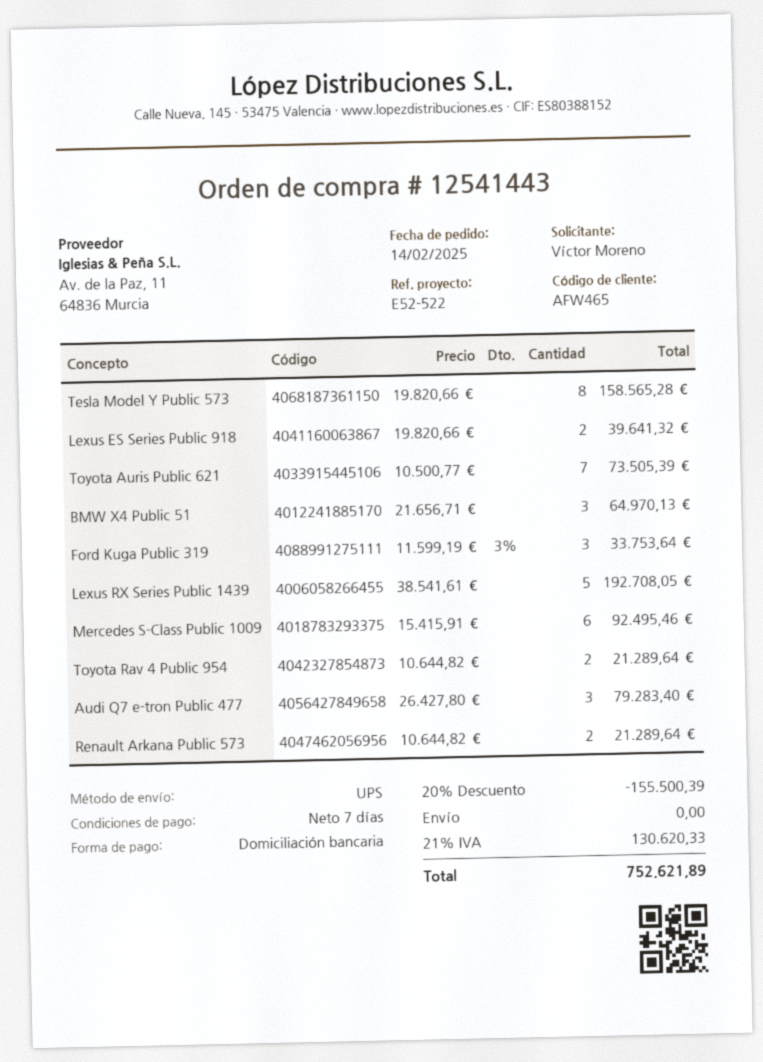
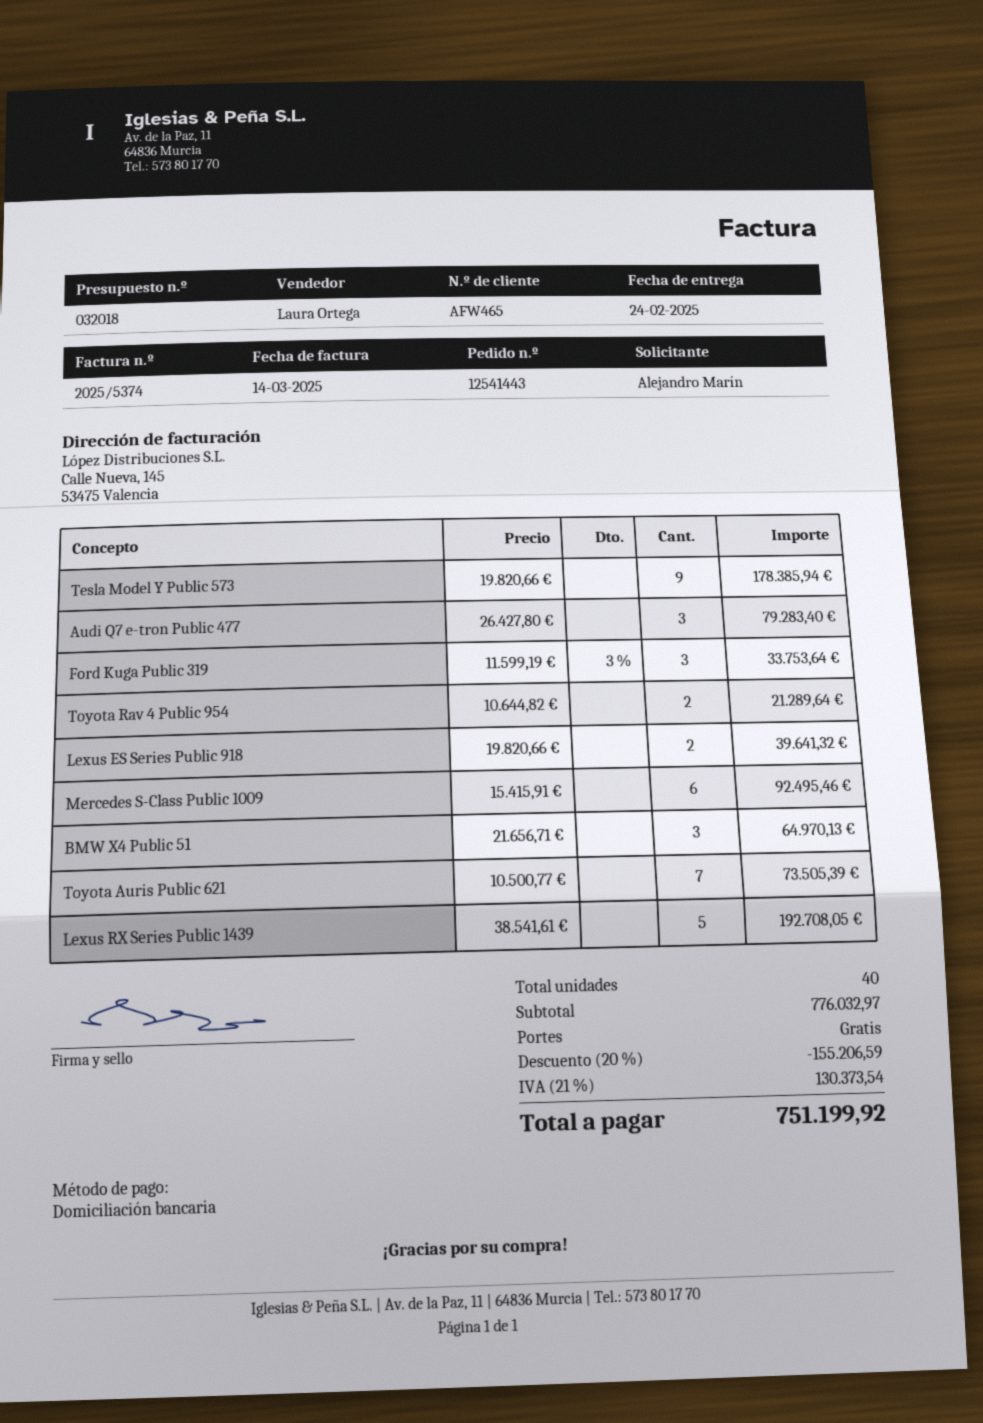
ordered by: Víctor Moreno -> Alejandro Marín
Tesla Model Y Public 573: 8 x 19820.66 = 158565.28 -> 9 x 19820.66 = 178385.94
Renault Arkana Public 573: 2 x 10644.82 = 21289.64 -> none
discount: 20% = 155500.39 -> 20% = 155206.59
tax: 21% = 130620.33 -> 21% = 130373.54
total: 752621.89 -> 751199.92

